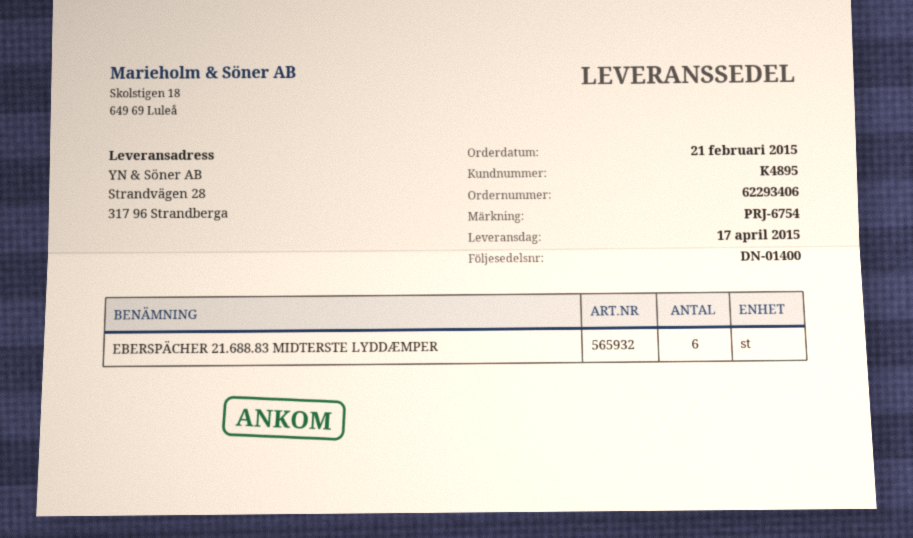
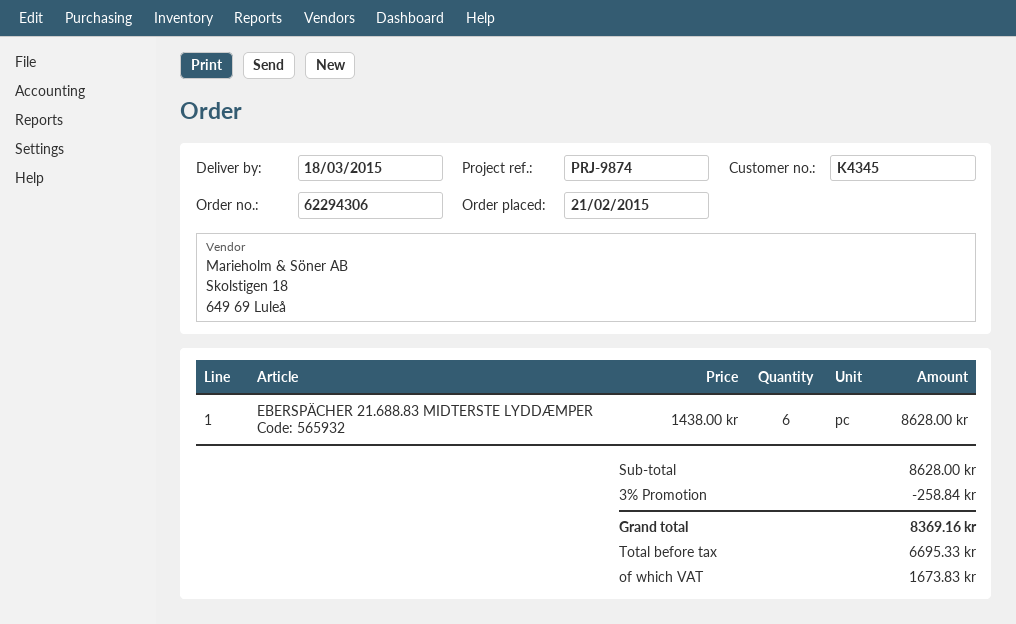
order number: 62293406 -> 62294306
delivery date: 2015-04-17 -> 2015-03-18
customer number: K4895 -> K4345
reference: PRJ-6754 -> PRJ-9874

